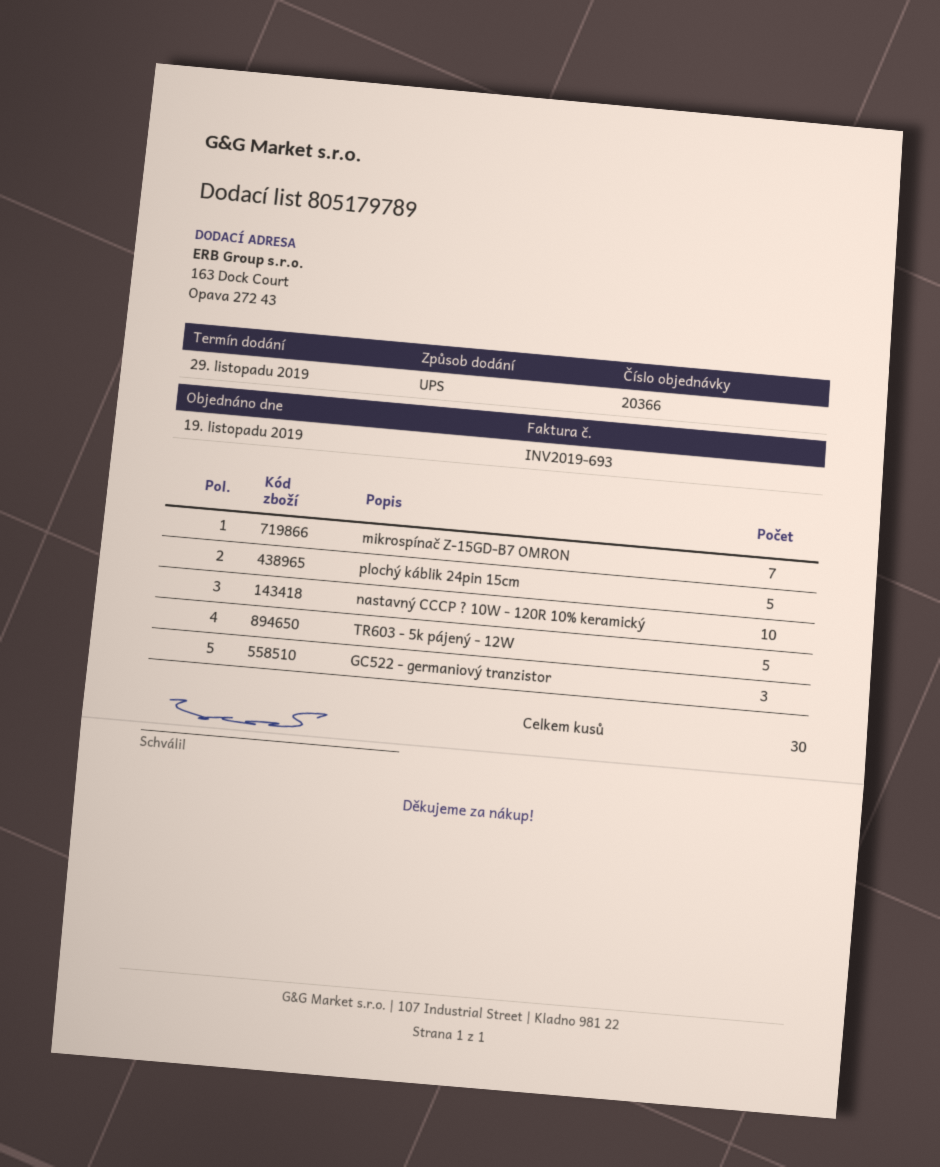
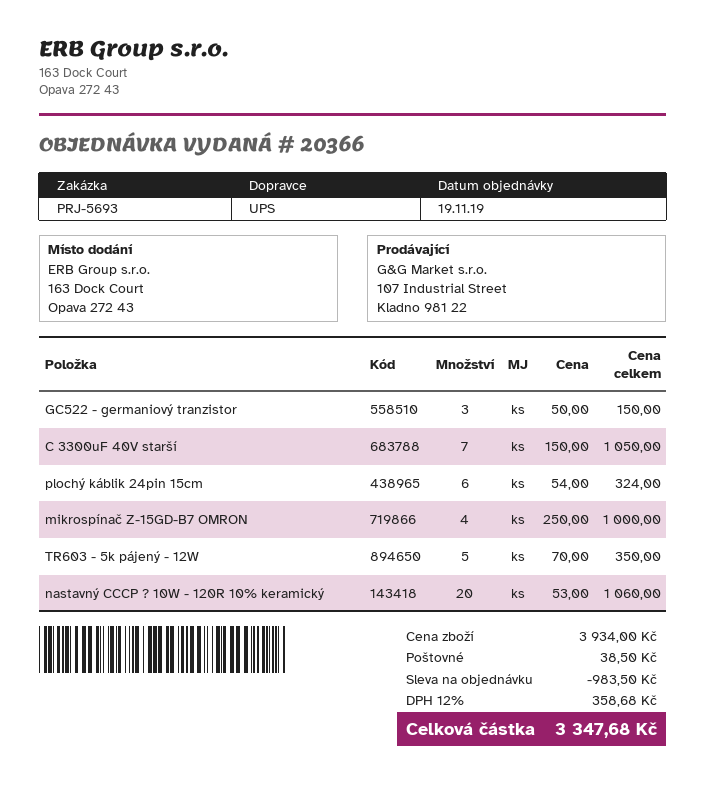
mikrospínač Z-15GD-B7 OMRON: 7 -> 4
plochý káblik 24pin 15cm: 5 -> 6
nastavný CCCP ? 10W - 120R 10% keramický: 10 -> 20
C 3300uF 40V starší: none -> 7

